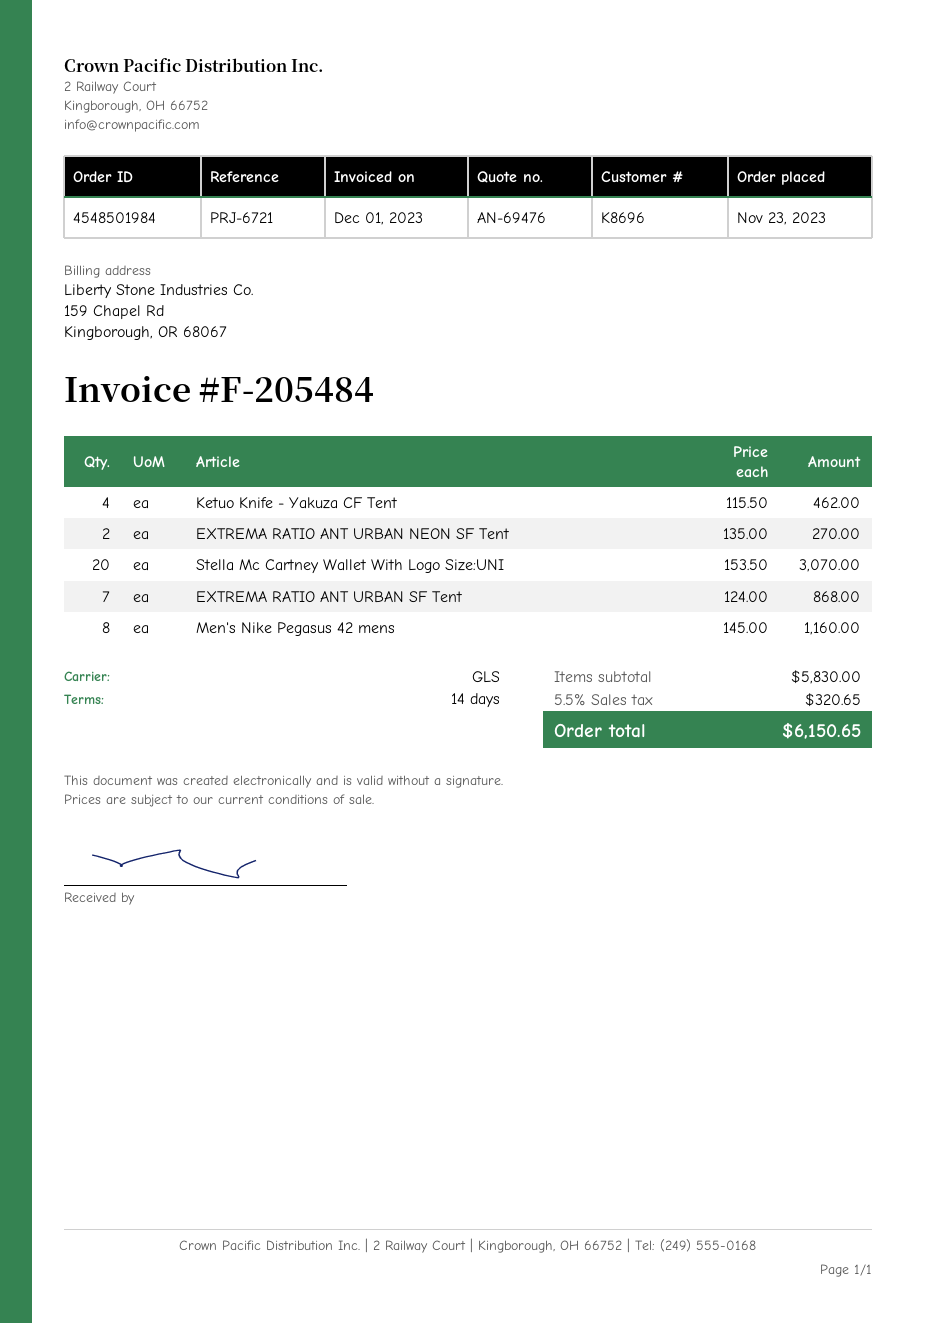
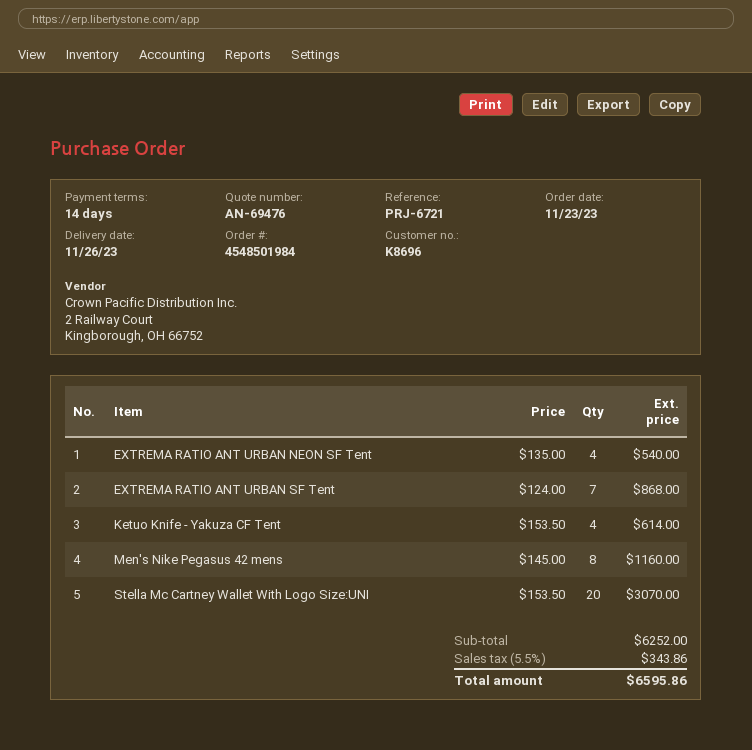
Ketuo Knife - Yakuza CF Tent: 4 x 115.50 = 462.00 -> 4 x 153.50 = 614.00
EXTREMA RATIO ANT URBAN NEON SF Tent: 2 x 135.00 = 270.00 -> 4 x 135.00 = 540.00
subtotal: 5830.00 -> 6252.00
tax: 5.5% = 320.65 -> 5.5% = 343.86
total: 6150.65 -> 6595.86

